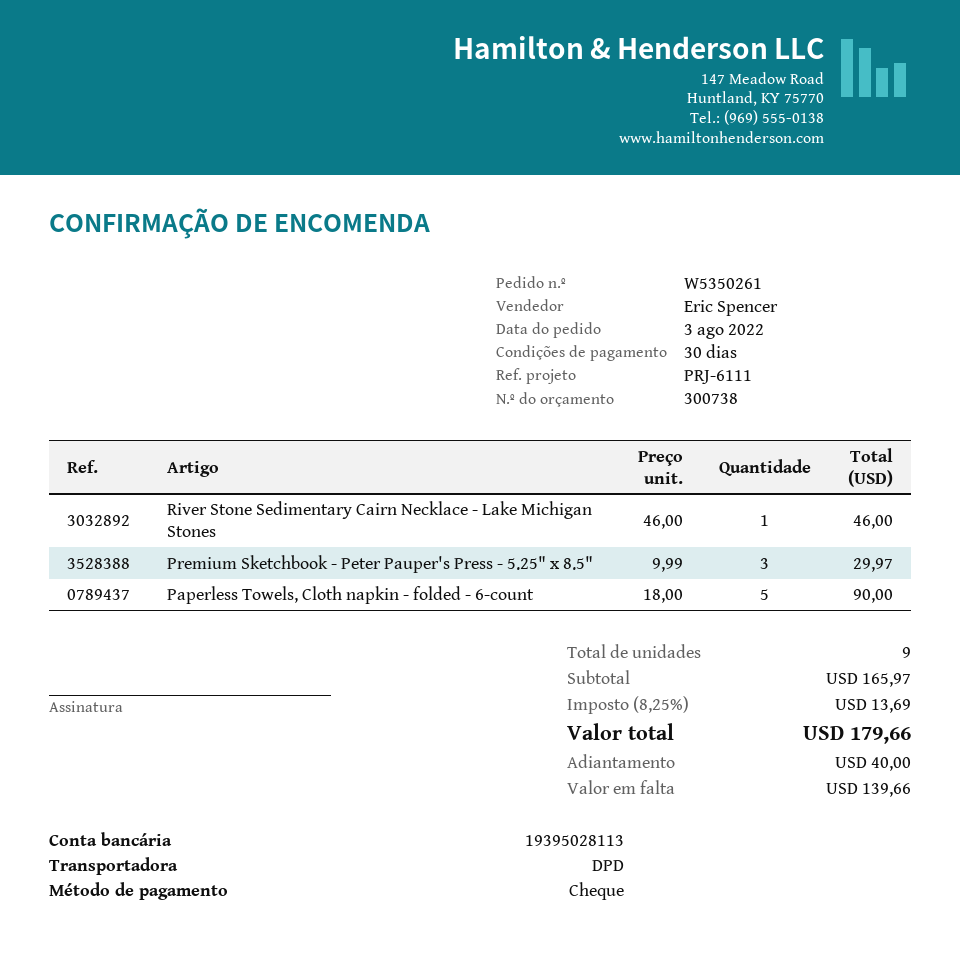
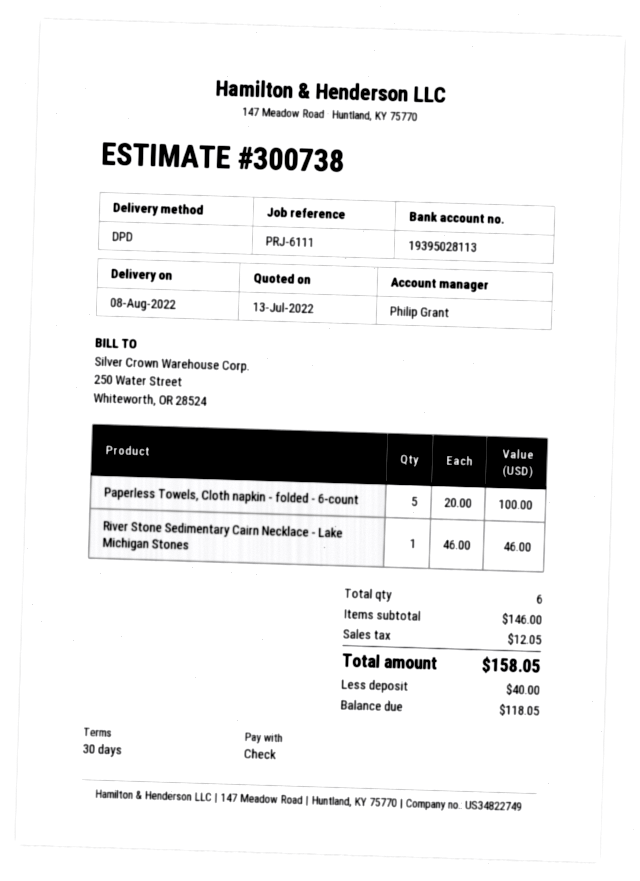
sales rep: Eric Spencer -> Philip Grant
Premium Sketchbook - Peter Pauper's Press - 5.25" x 8.5": 3 x 9.99 = 29.97 -> none
Paperless Towels, Cloth napkin - folded - 6-count: 5 x 18.00 = 90.00 -> 5 x 20.00 = 100.00
total quantity: 9 -> 6
subtotal: 165.97 -> 146.00
tax: 13.69 -> 12.05
total: 179.66 -> 158.05
balance: 139.66 -> 118.05

